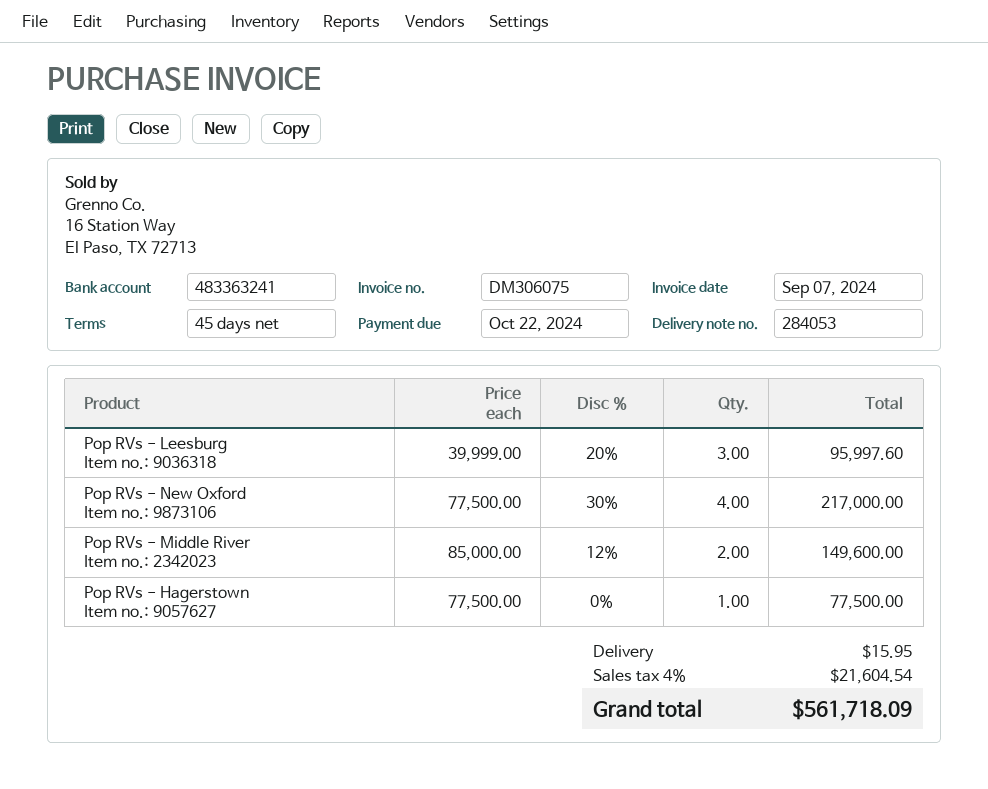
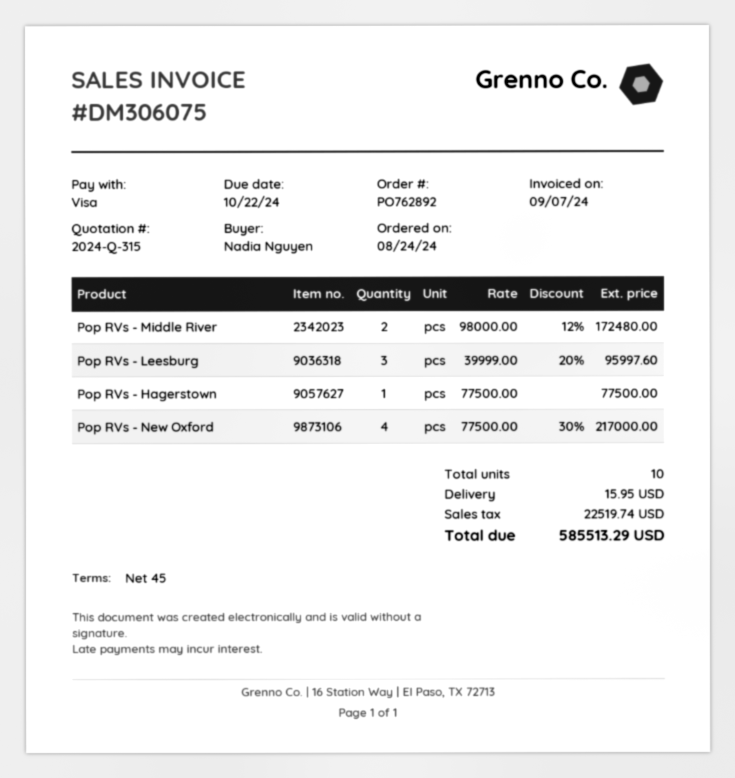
Pop RVs - Middle River: 2 x 85000.00 - 12% = 149600.00 -> 2 x 98000.00 - 12% = 172480.00
tax: 21604.54 -> 22519.74
total: 561718.09 -> 585513.29

